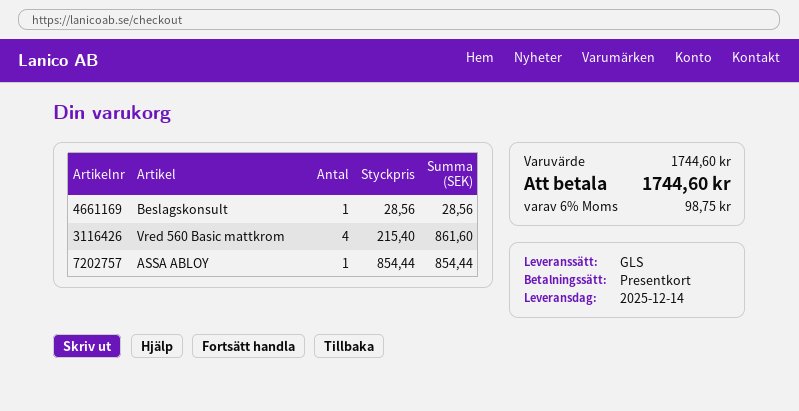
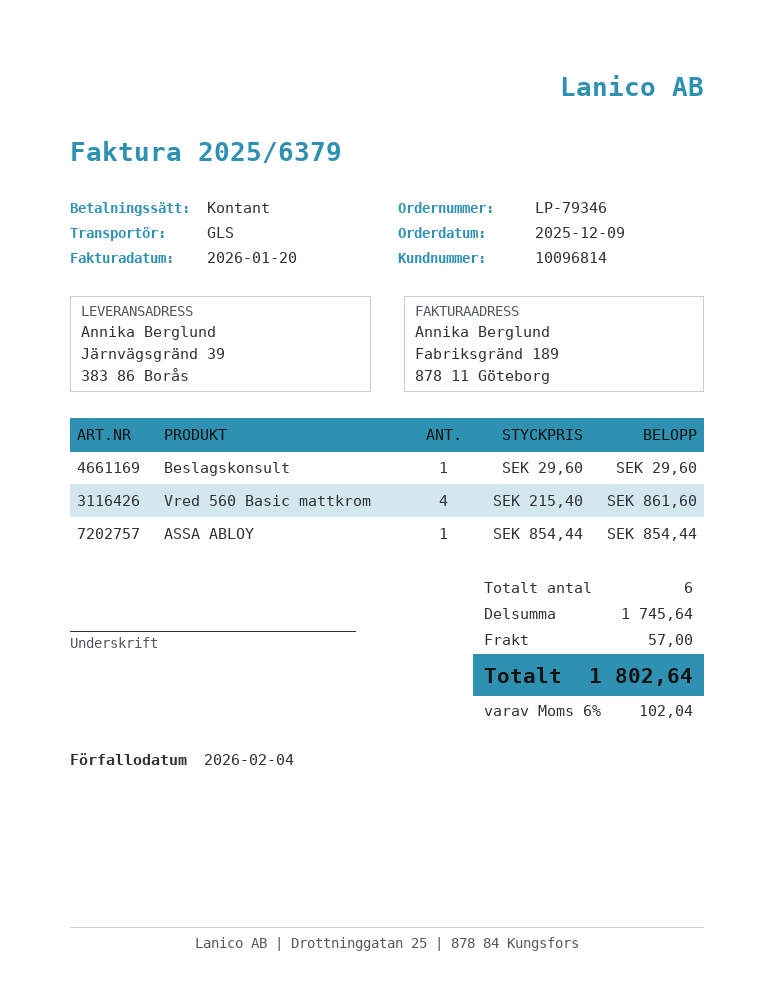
payment method: gift card -> cash
Beslagskonsult: 1 x 28.56 = 28.56 -> 1 x 29.60 = 29.60
subtotal: 1744.60 -> 1745.64
shipping: none -> 57.00
tax: 6% = 98.75 -> 6% = 102.04
total: 1744.60 -> 1802.64

